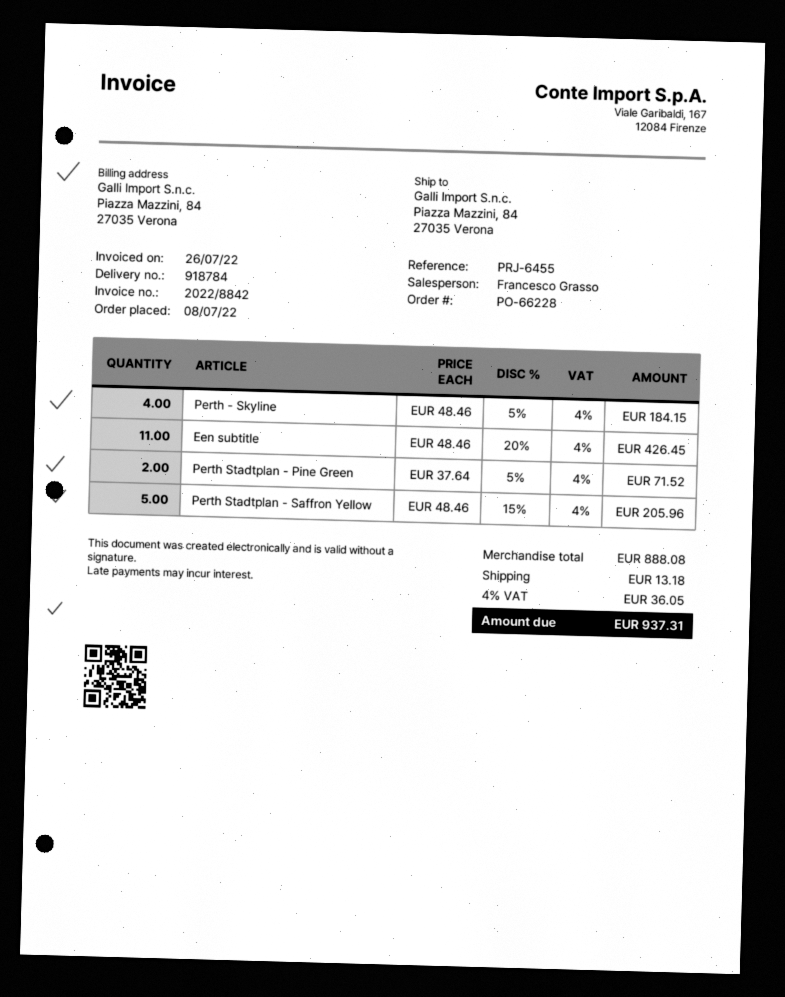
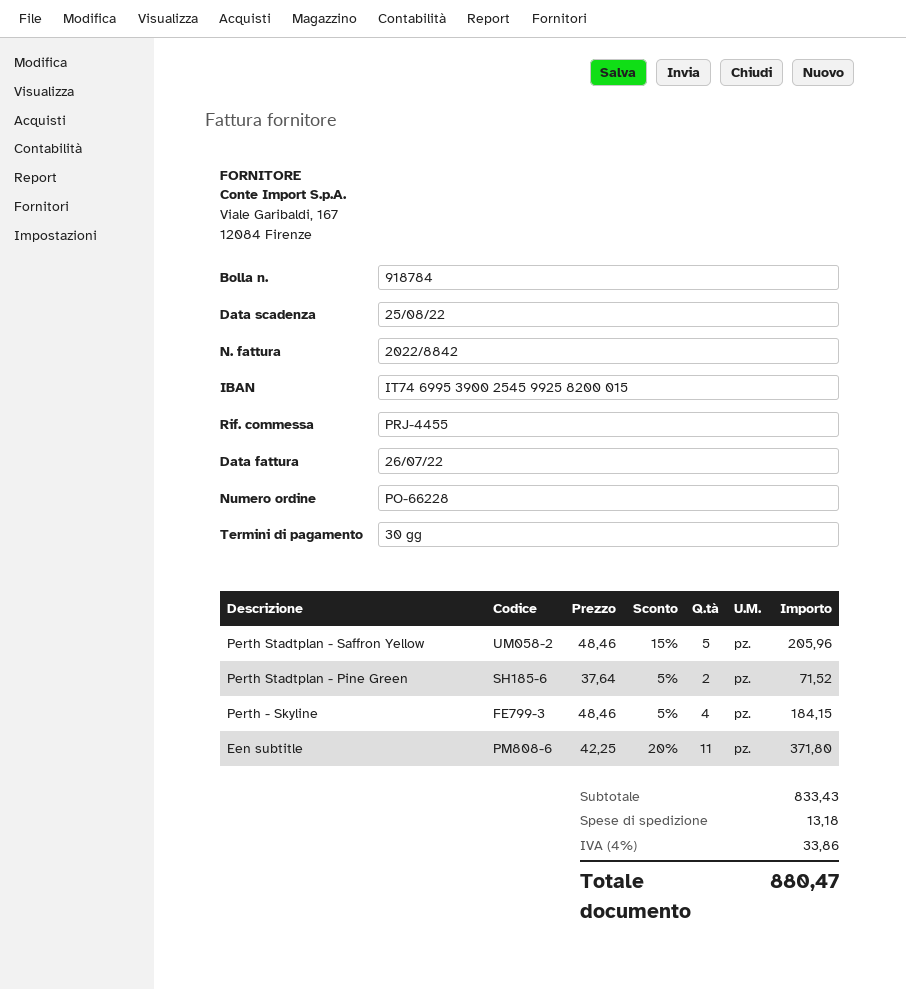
reference: PRJ-6455 -> PRJ-4455
Een subtitle: 11 x 48.46 - 20% = 426.45 -> 11 x 42.25 - 20% = 371.80
subtotal: 888.08 -> 833.43
tax: 4% = 36.05 -> 4% = 33.86
total: 937.31 -> 880.47

